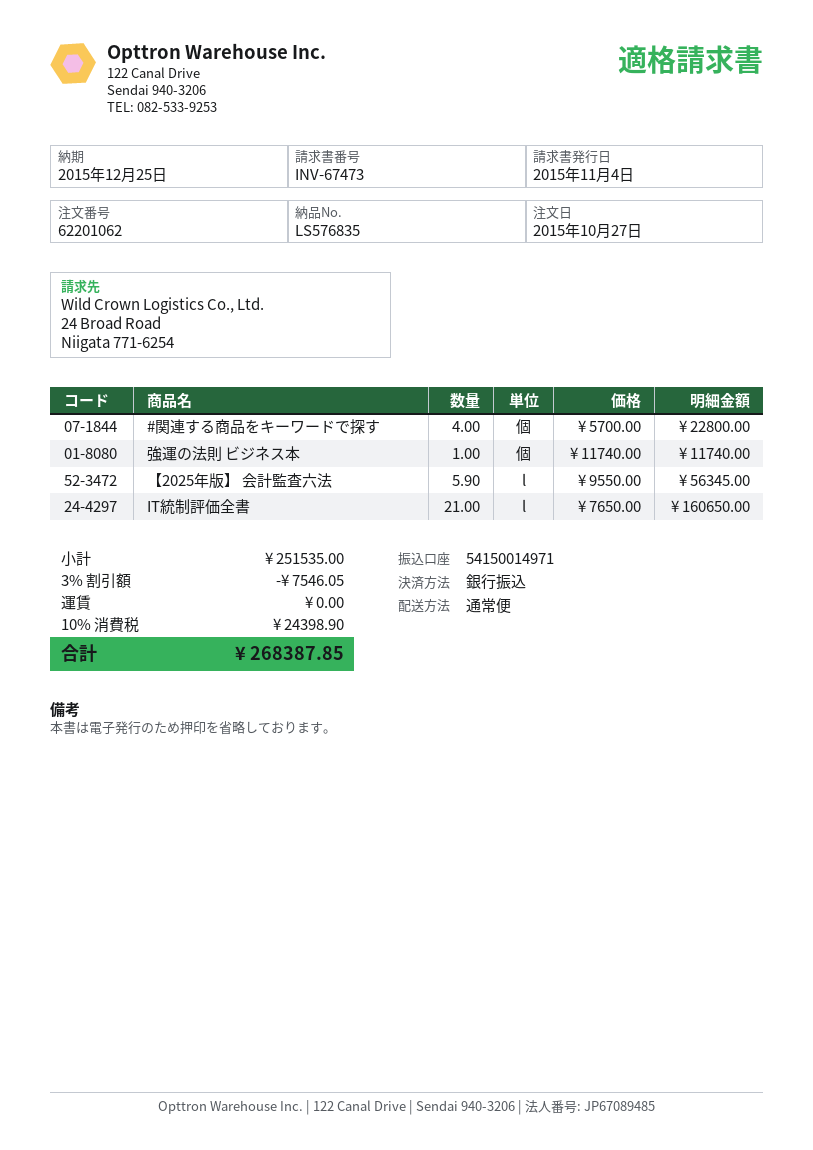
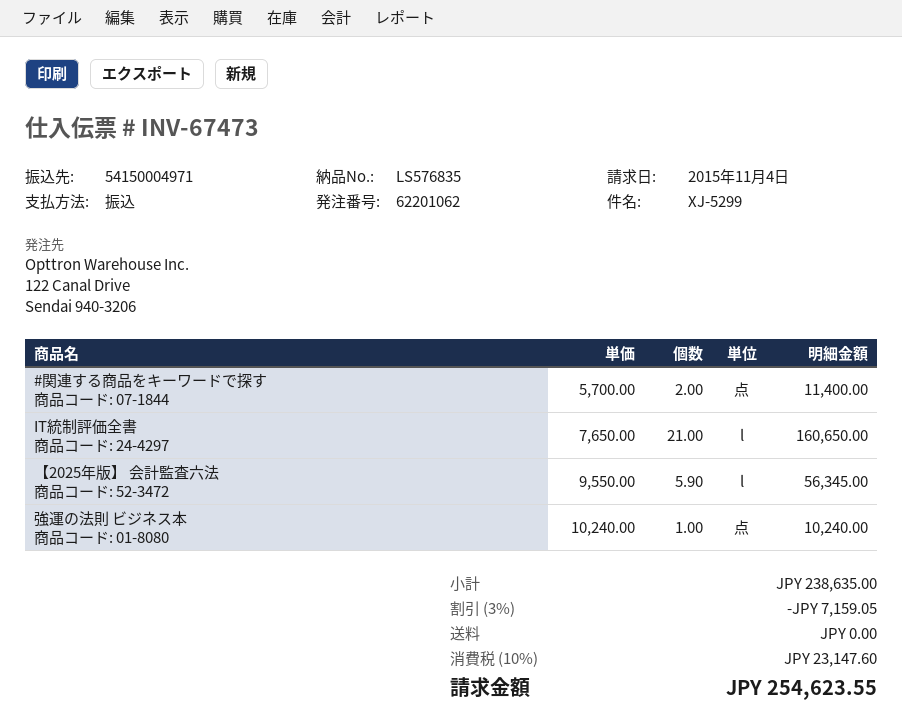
bank account: 54150014971 -> 54150004971
#関連する商品をキーワードで探す: 4 x 5700.00 = 22800.00 -> 2 x 5700.00 = 11400.00
強運の法則 ビジネス本: 1 x 11740.00 = 11740.00 -> 1 x 10240.00 = 10240.00
subtotal: 251535.00 -> 238635.00
discount: 3% = 7546.05 -> 3% = 7159.05
tax: 10% = 24398.90 -> 10% = 23147.60
total: 268387.85 -> 254623.55

